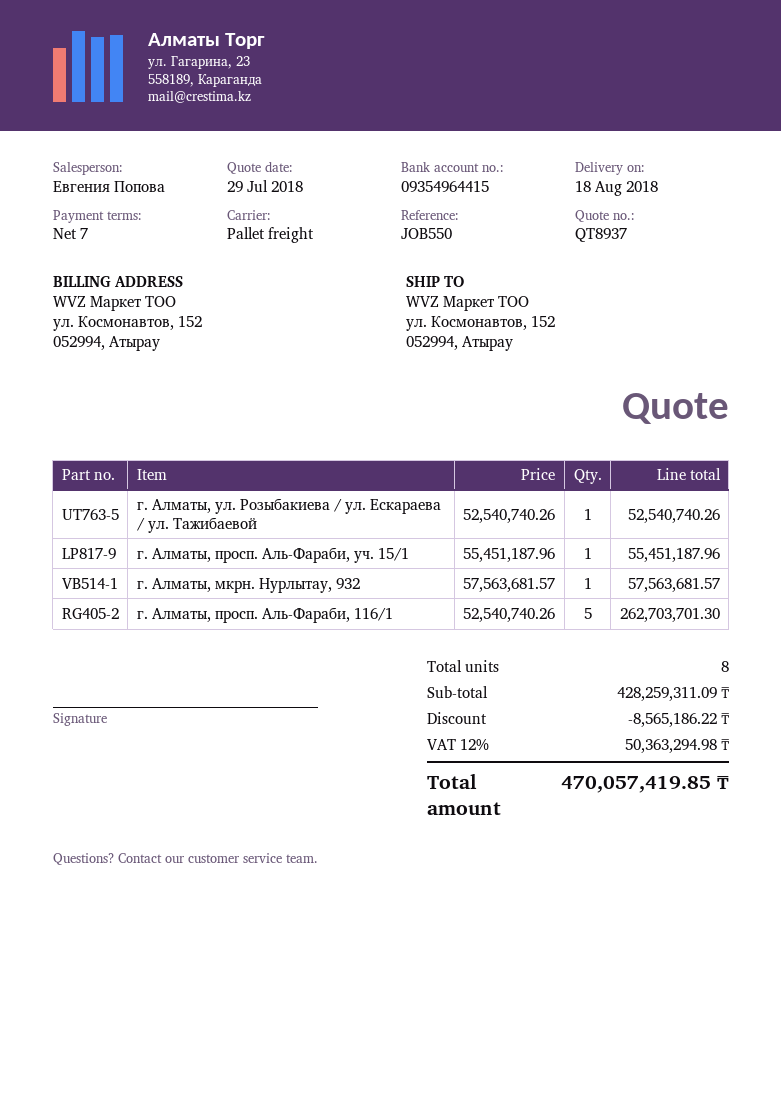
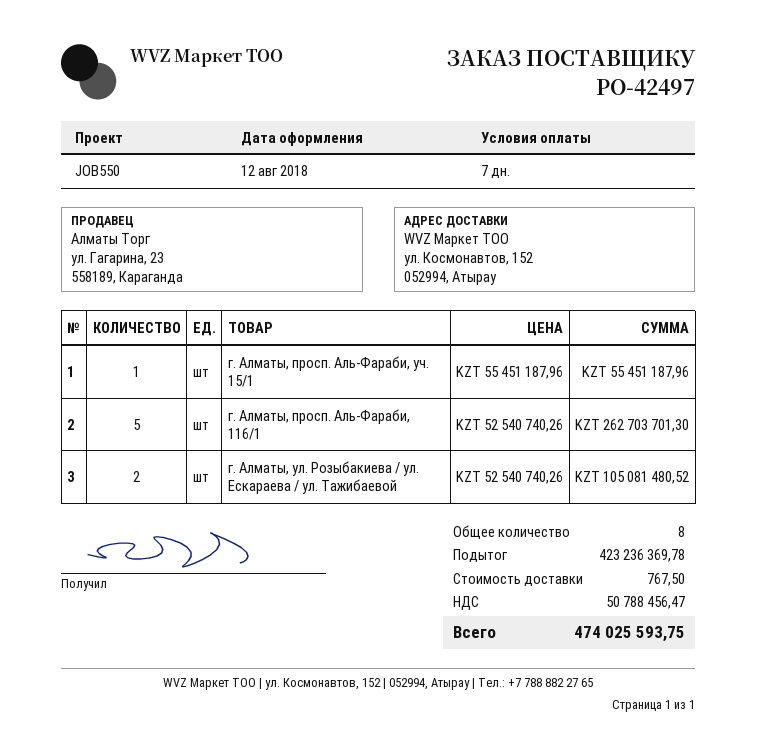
г. Алматы, ул. Розыбакиева / ул. Ескараева / ул. Тажибаевой: 1 x 52540740.26 = 52540740.26 -> 2 x 52540740.26 = 105081480.52
г. Алматы, мкрн. Нурлытау, 932: 1 x 57563681.57 = 57563681.57 -> none
subtotal: 428259311.09 -> 423236369.78
discount: 8565186.22 -> none
shipping: none -> 767.50
tax: 50363294.98 -> 50788456.47
total: 470057419.85 -> 474025593.75

